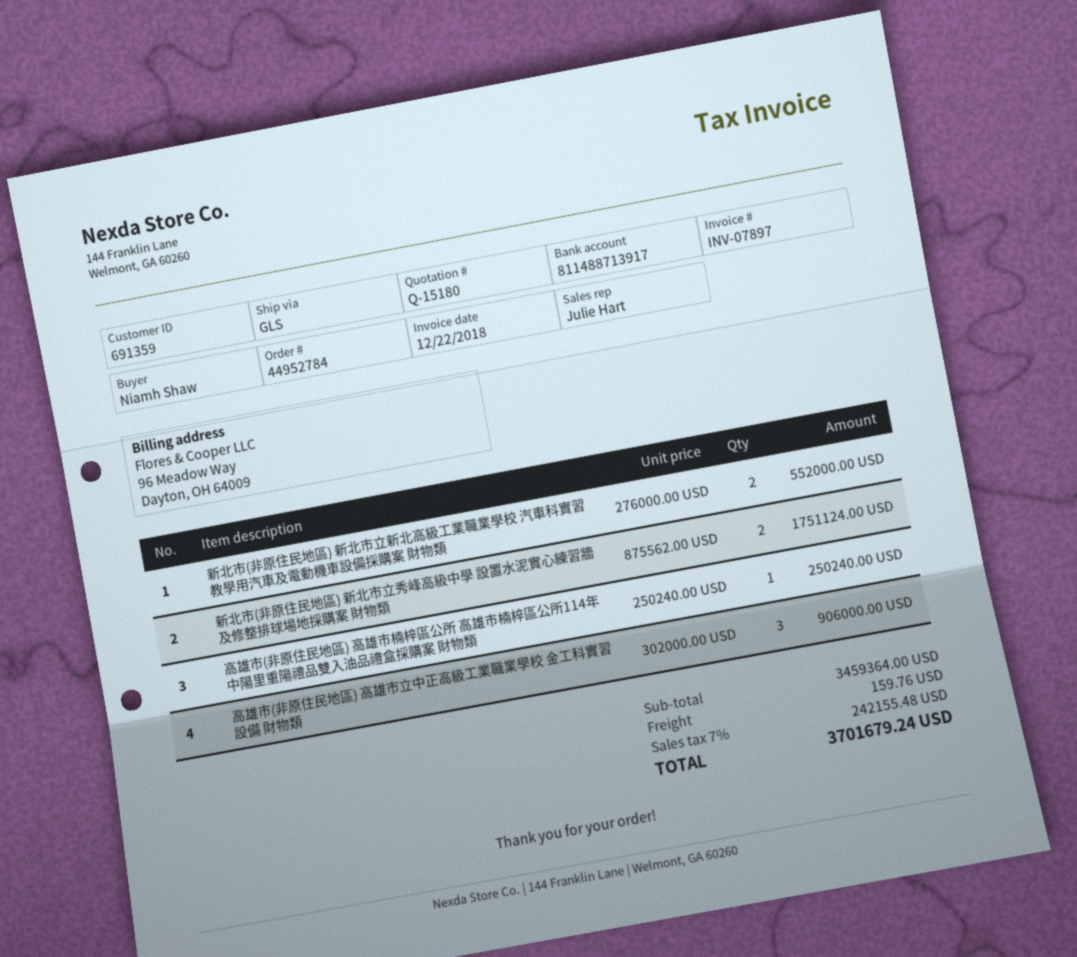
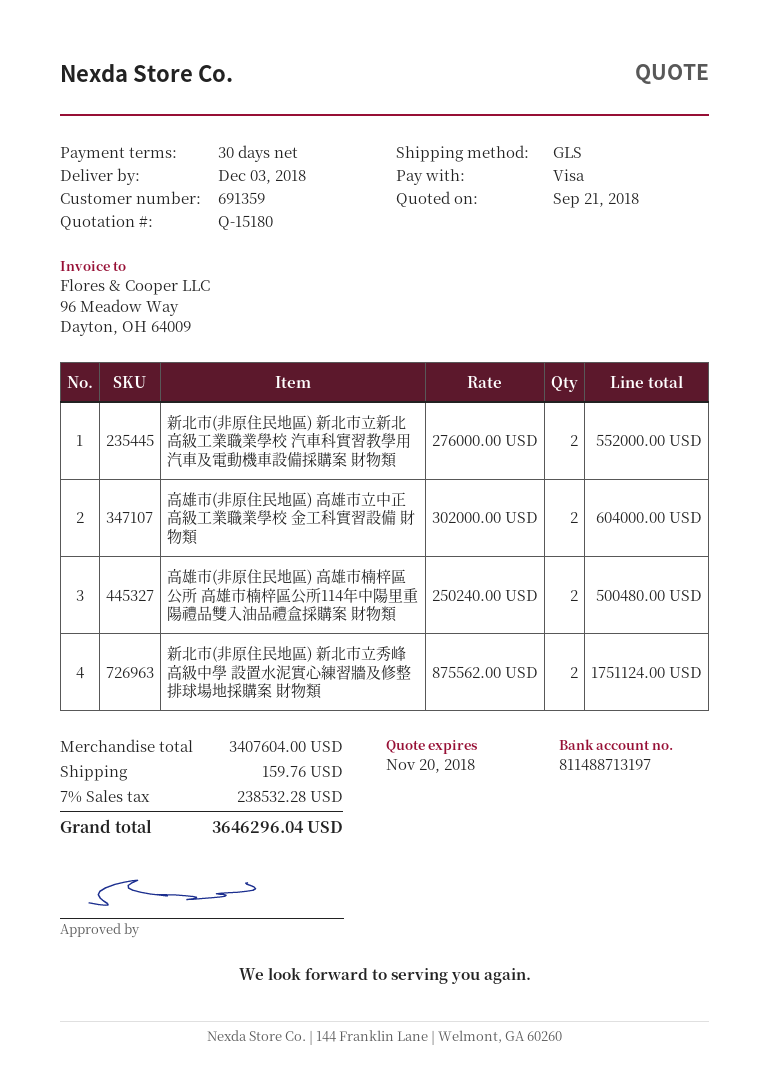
bank account: 811488713917 -> 811488713197
高雄市(非原住民地區) 高雄市楠梓區公所 高雄市楠梓區公所114年中陽里重陽禮品雙入油品禮盒採購案 財物類: 1 x 250240.00 = 250240.00 -> 2 x 250240.00 = 500480.00
高雄市(非原住民地區) 高雄市立中正高級工業職業學校 金工科實習設備 財物類: 3 x 302000.00 = 906000.00 -> 2 x 302000.00 = 604000.00
subtotal: 3459364.00 -> 3407604.00
tax: 7% = 242155.48 -> 7% = 238532.28
total: 3701679.24 -> 3646296.04

